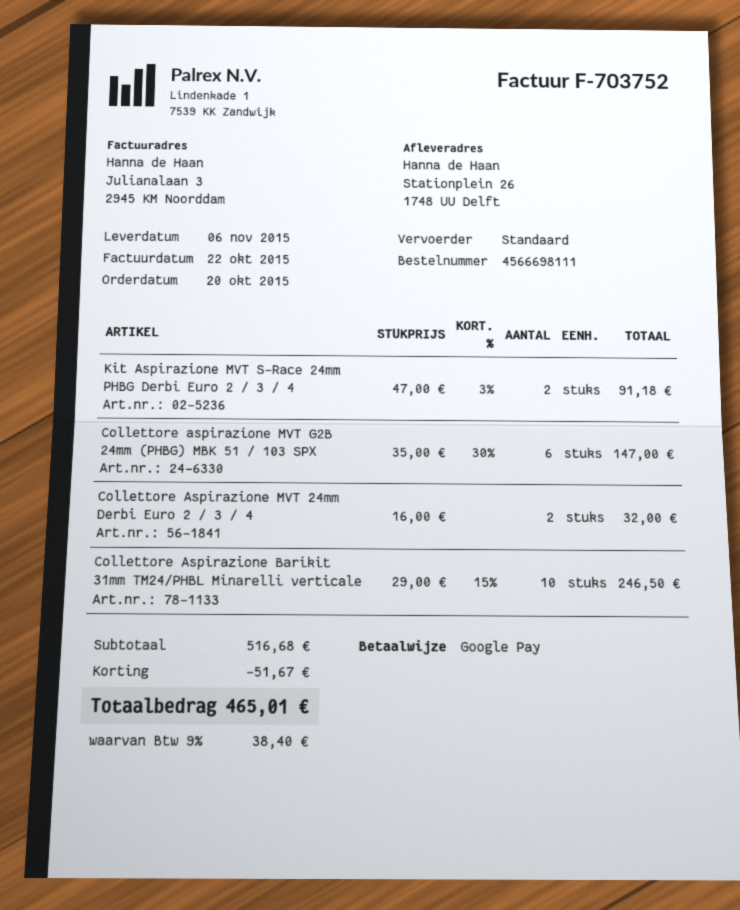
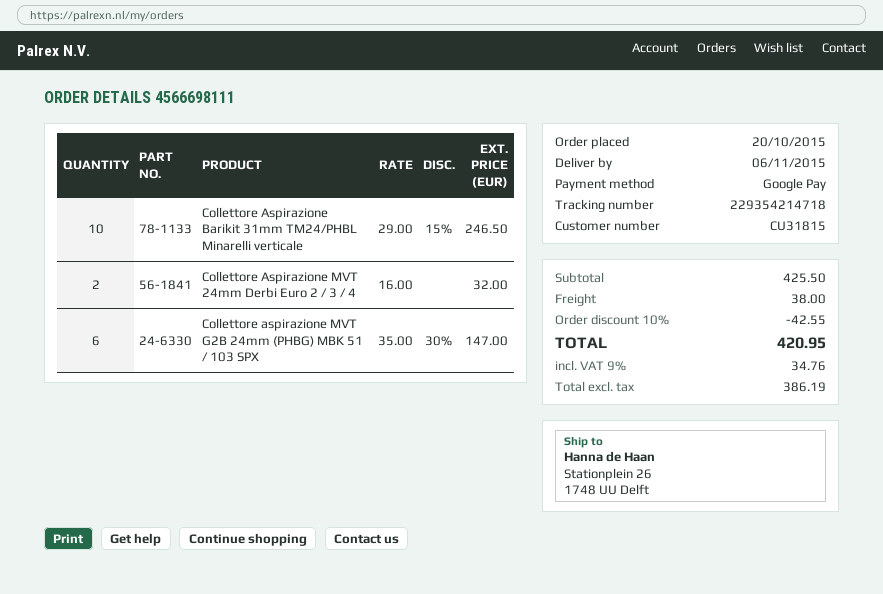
Kit Aspirazione MVT S-Race 24mm PHBG Derbi Euro 2 / 3 / 4: 2 x 47.00 - 3% = 91.18 -> none
subtotal: 516.68 -> 425.50
discount: 51.67 -> 42.55
shipping: none -> 38.00
tax: 9% = 38.40 -> 9% = 34.76
total: 465.01 -> 420.95

